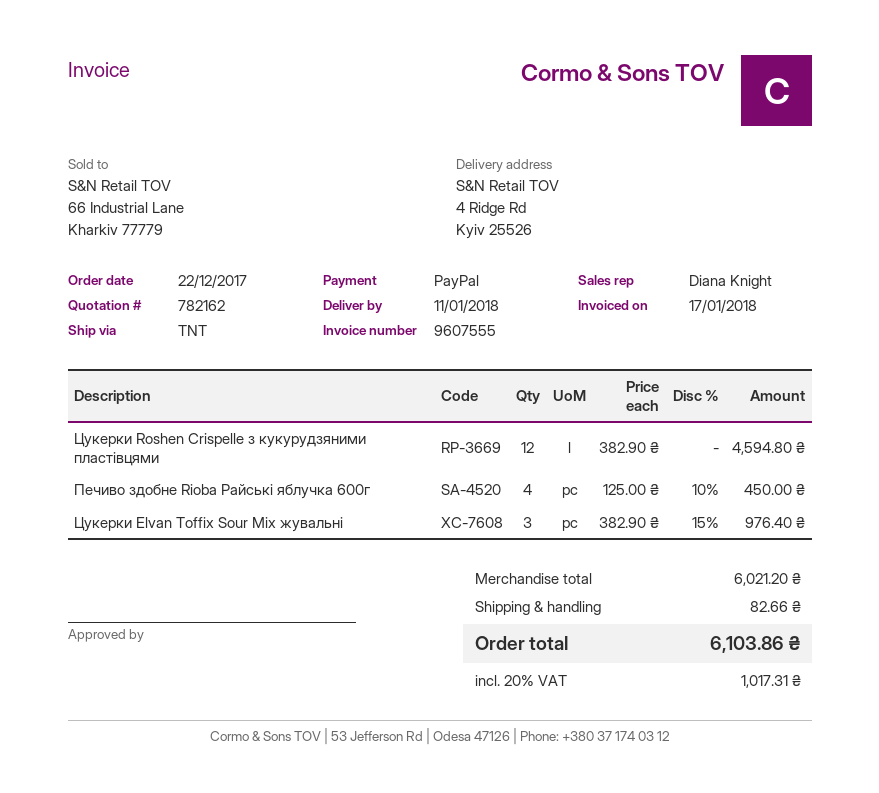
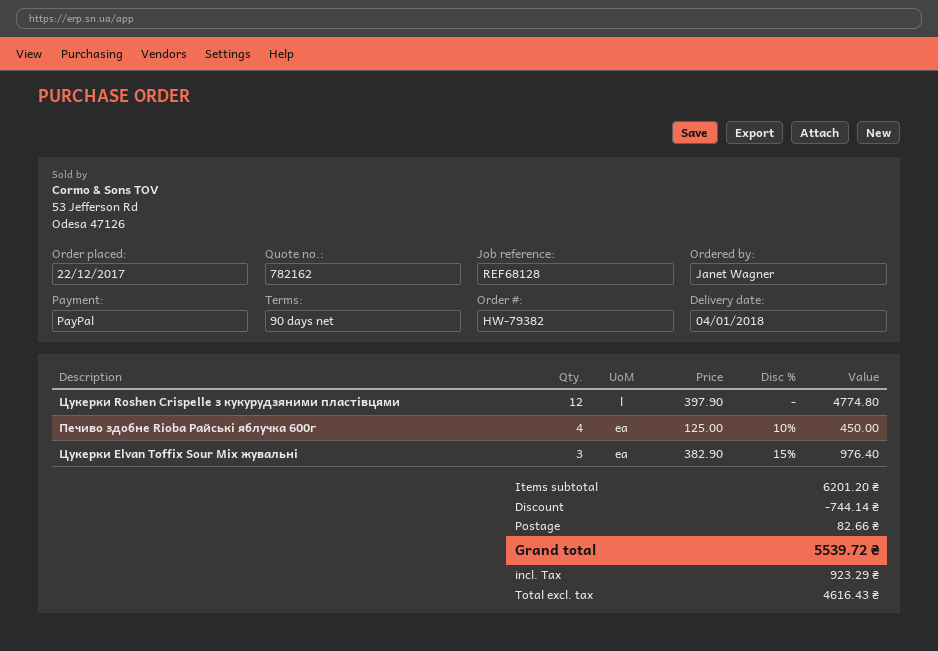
delivery date: 2018-01-11 -> 2018-01-04
Цукерки Roshen Crispelle з кукурудзяними пластівцями: 12 x 382.90 = 4594.80 -> 12 x 397.90 = 4774.80
subtotal: 6021.20 -> 6201.20
discount: none -> 744.14
tax: 1017.31 -> 923.29
total: 6103.86 -> 5539.72

